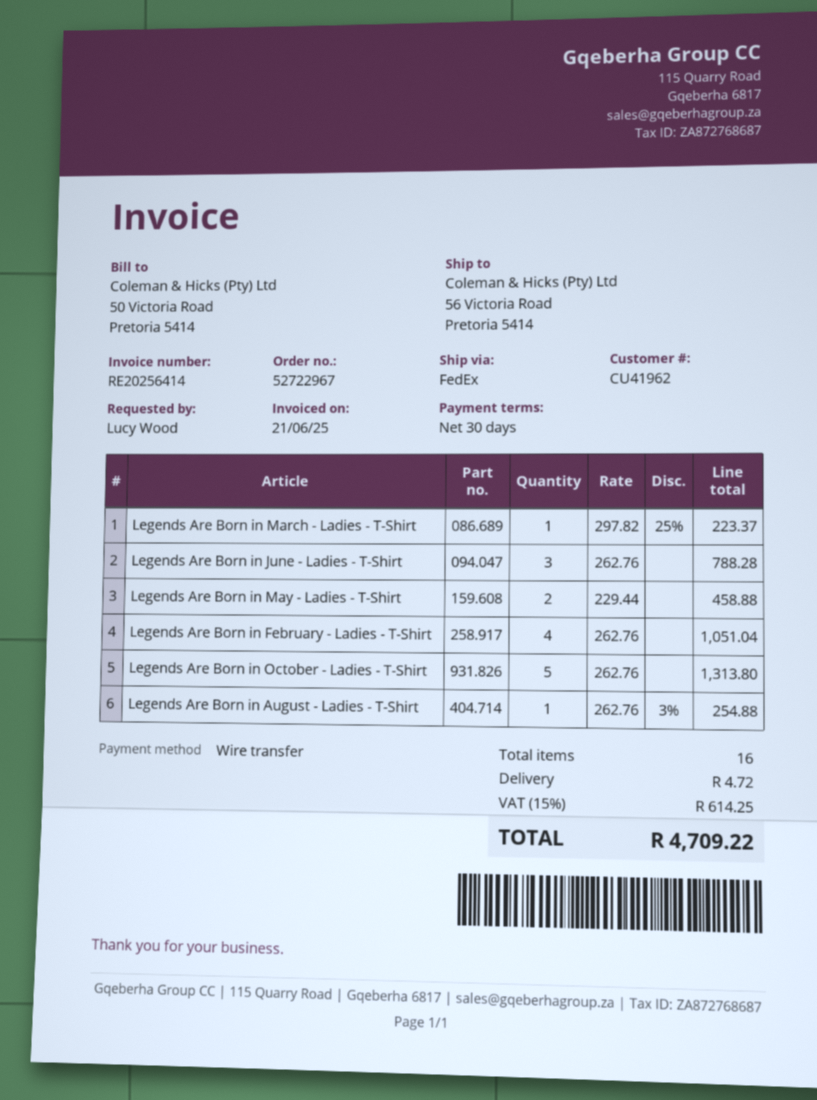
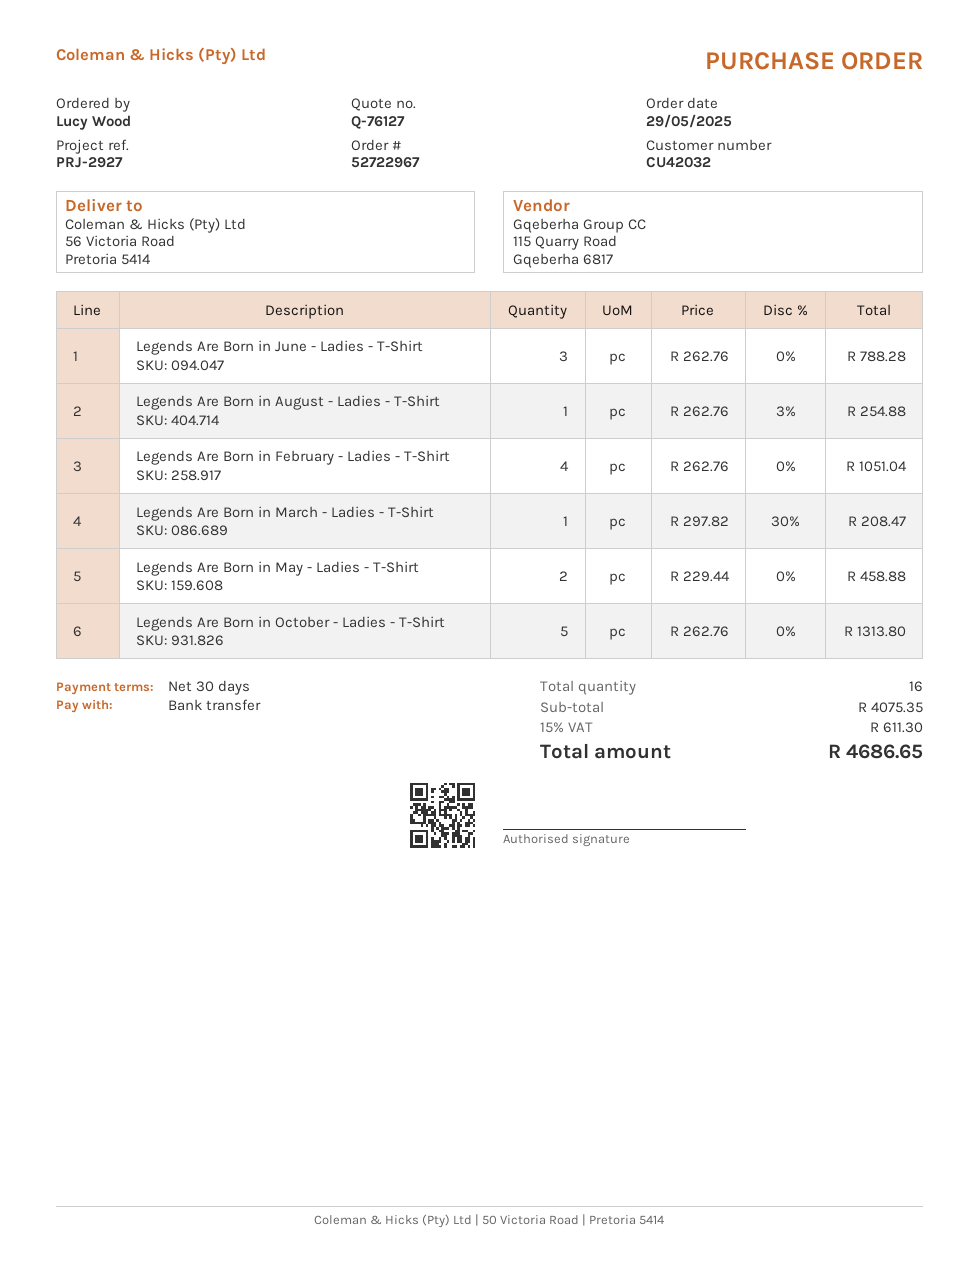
customer number: CU41962 -> CU42032
Legends Are Born in March - Ladies - T-Shirt: 1 x 297.82 - 25% = 223.37 -> 1 x 297.82 - 30% = 208.47
shipping: 4.72 -> none
tax: 15% = 614.25 -> 15% = 611.30
total: 4709.22 -> 4686.65

